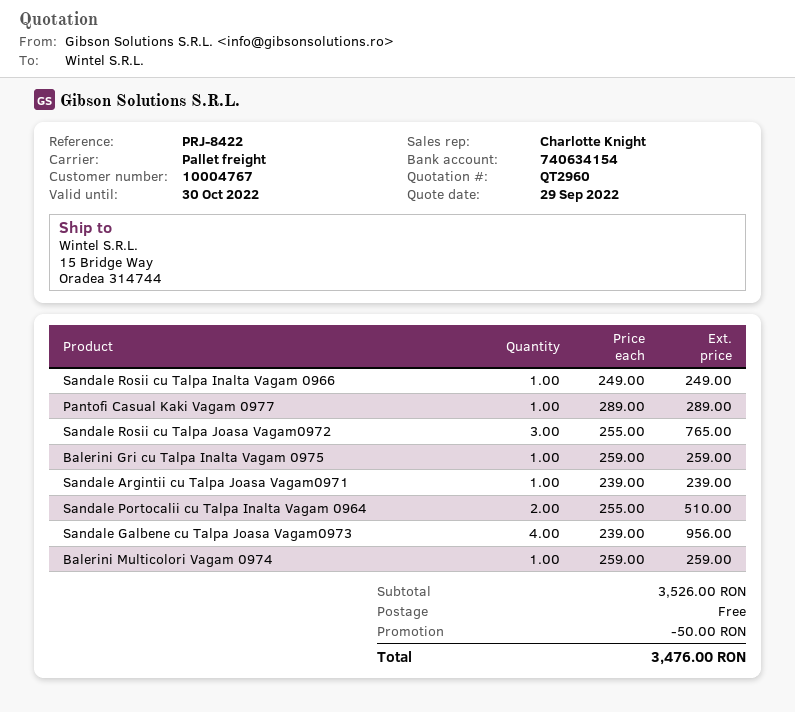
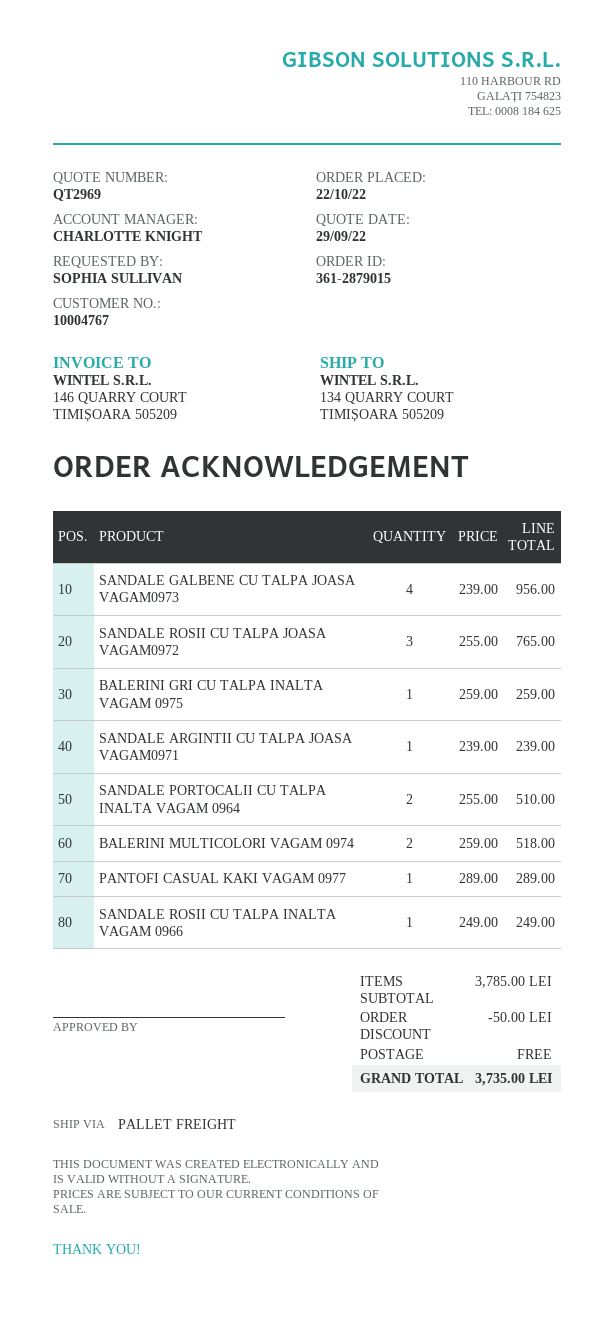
quote number: QT2960 -> QT2969
ship to: 15 Bridge Way, Oradea 314744 -> 134 QUARRY COURT, TIMIȘOARA 505209
Balerini Multicolori Vagam 0974: 1 x 259.00 = 259.00 -> 2 x 259.00 = 518.00
subtotal: 3526.00 -> 3785.00
total: 3476.00 -> 3735.00

